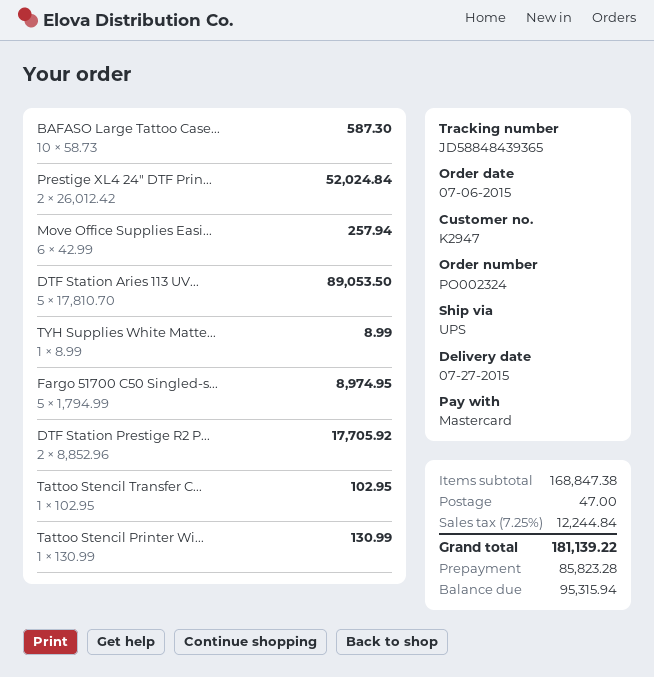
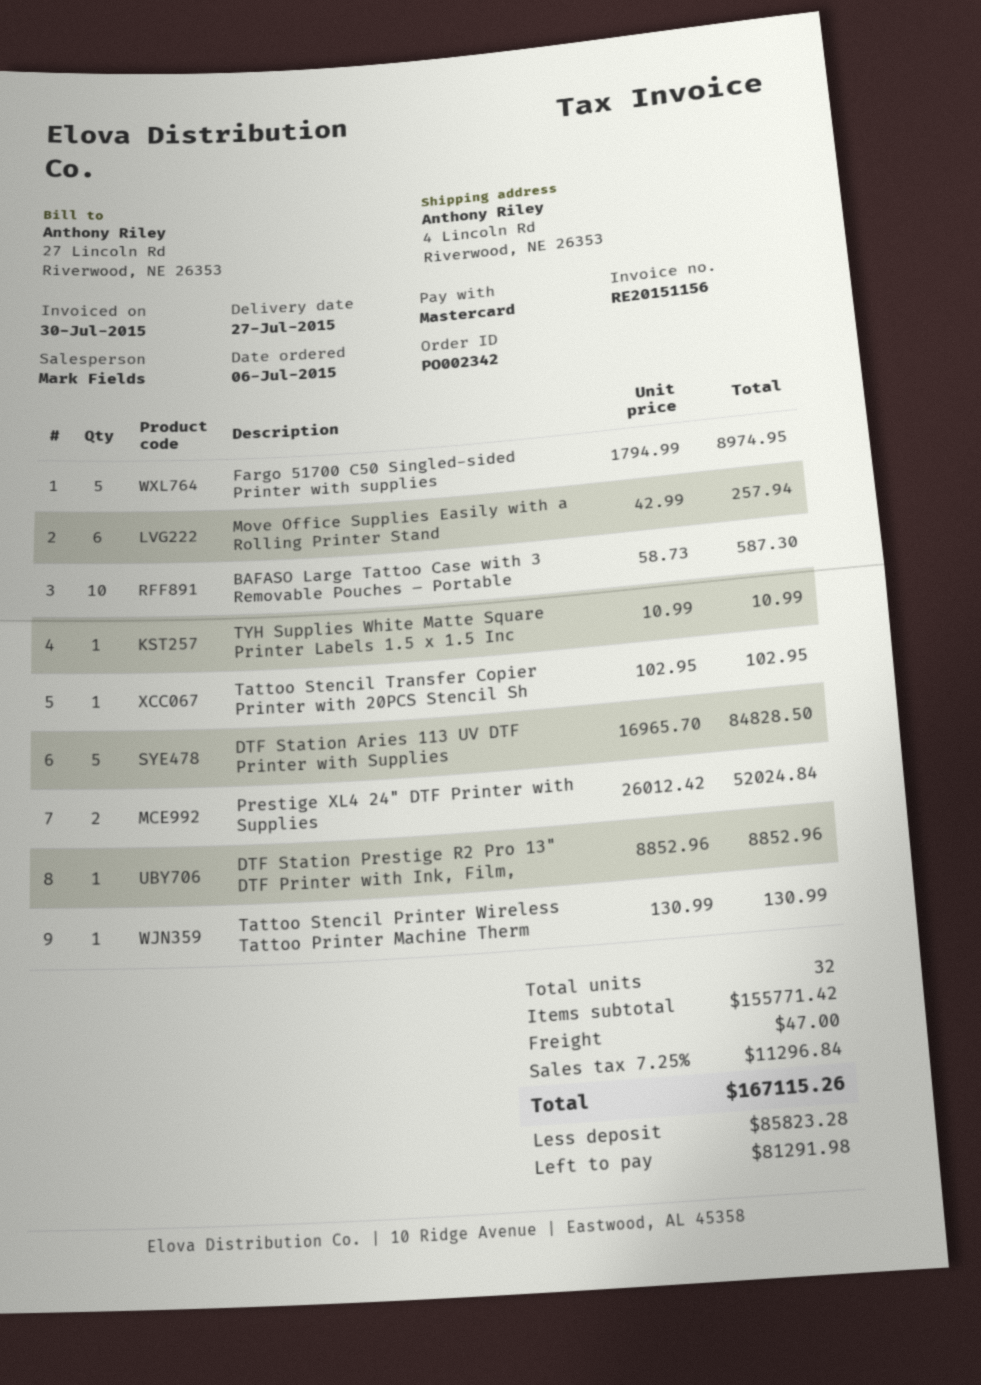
order number: PO002324 -> PO002342
DTF Station Aries 113 UV...: 5 x 17810.70 = 89053.50 -> 5 x 16965.70 = 84828.50
TYH Supplies White Matte...: 1 x 8.99 = 8.99 -> 1 x 10.99 = 10.99
DTF Station Prestige R2 P...: 2 x 8852.96 = 17705.92 -> 1 x 8852.96 = 8852.96
subtotal: 168847.38 -> 155771.42
tax: 7.25% = 12244.84 -> 7.25% = 11296.84
total: 181139.22 -> 167115.26
balance: 95315.94 -> 81291.98

